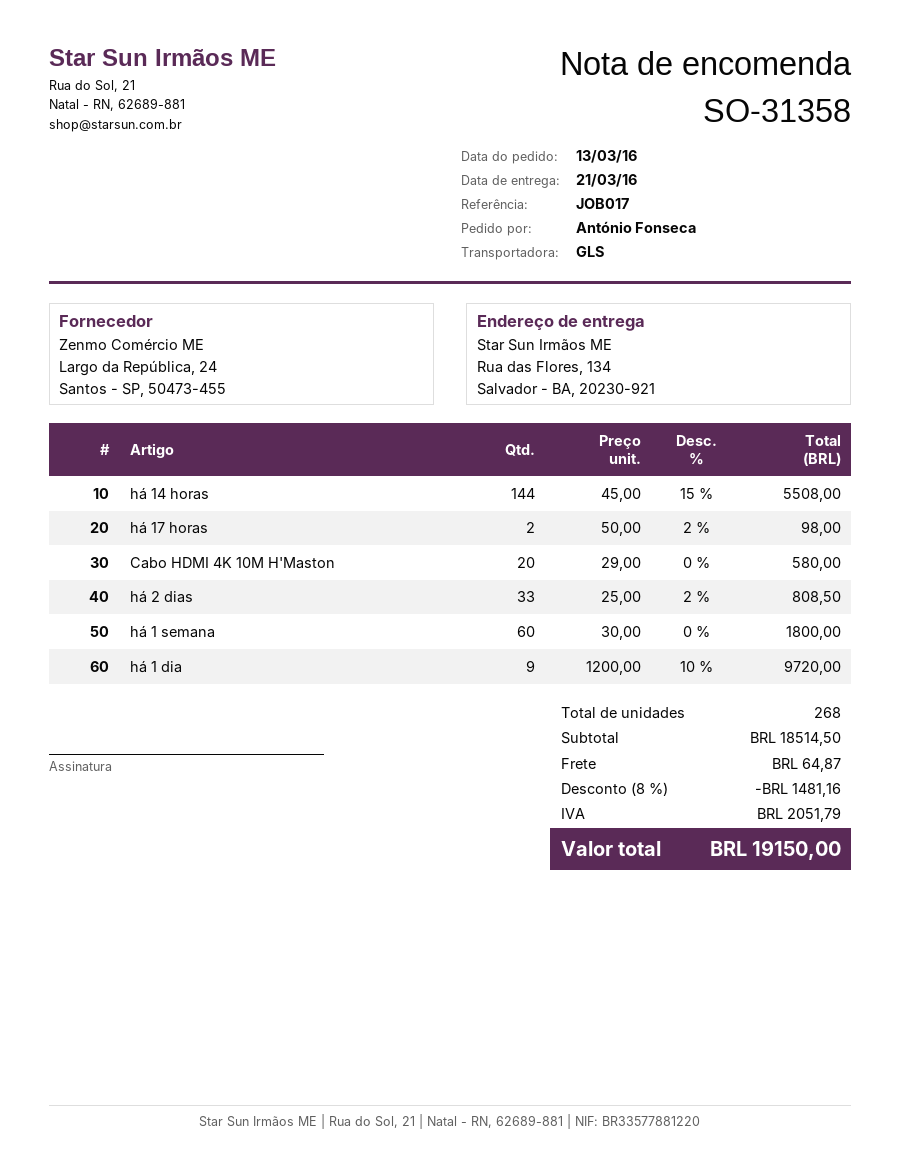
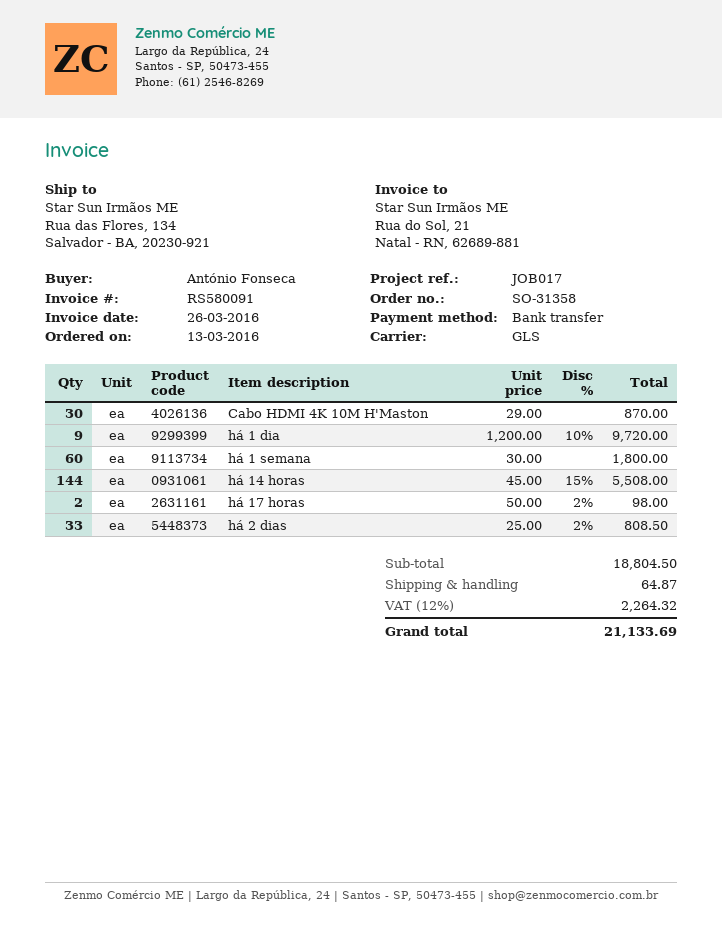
Cabo HDMI 4K 10M H'Maston: 20 x 29.00 = 580.00 -> 30 x 29.00 = 870.00
subtotal: 18514.50 -> 18804.50
discount: 8% = 1481.16 -> none
tax: 2051.79 -> 2264.32
total: 19150.00 -> 21133.69

